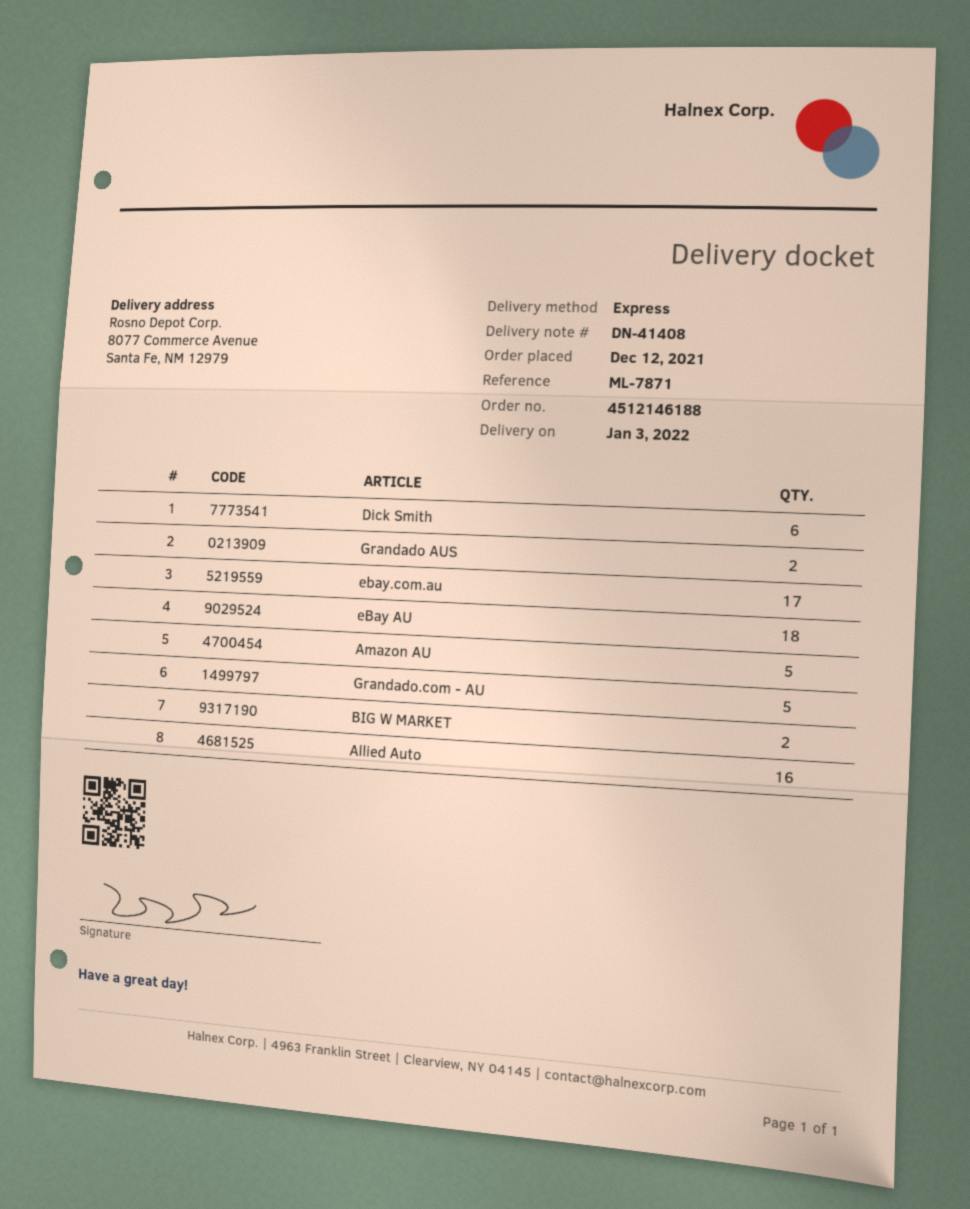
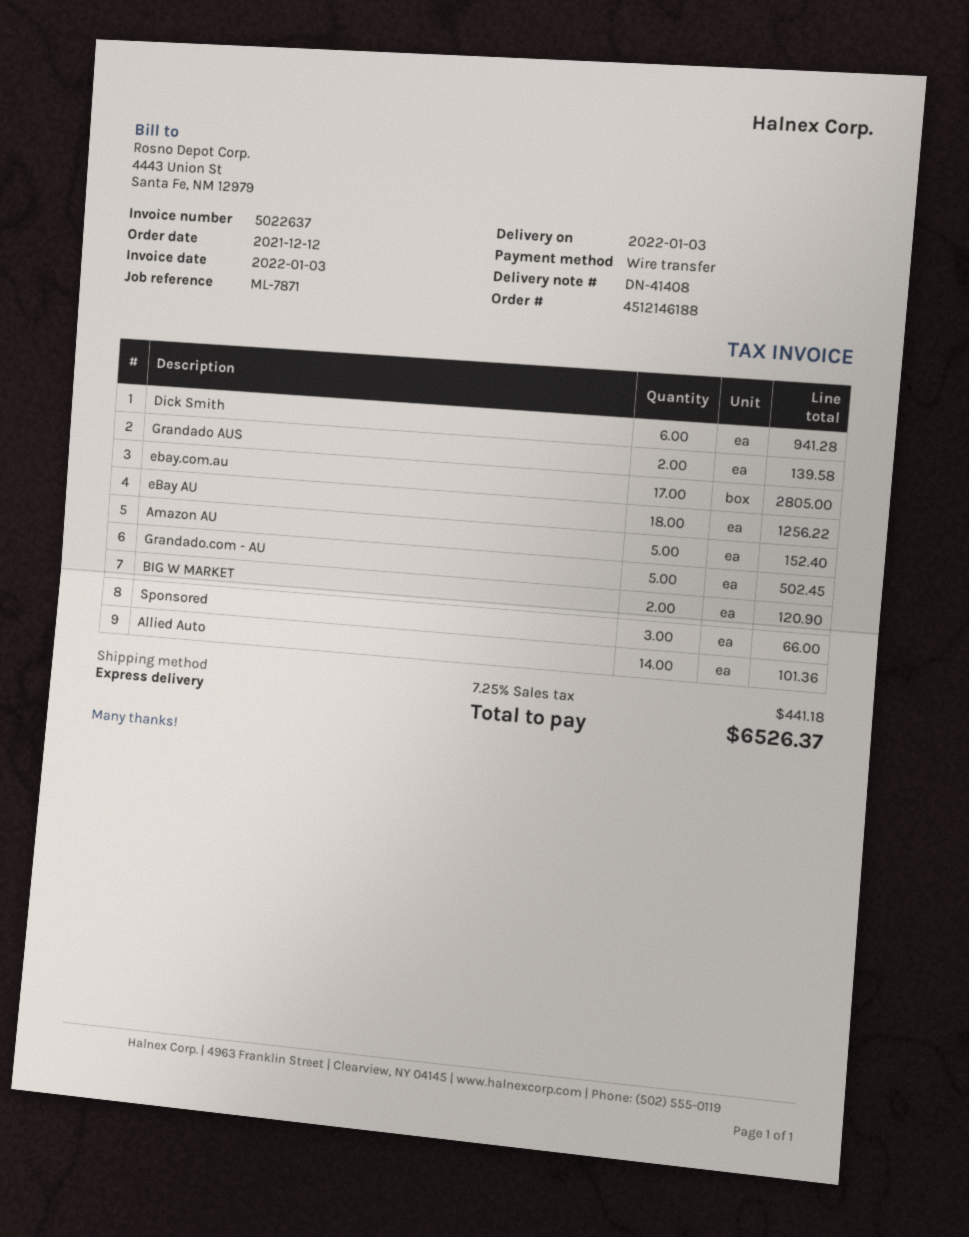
Allied Auto: 16 -> 14
Sponsored: none -> 3

